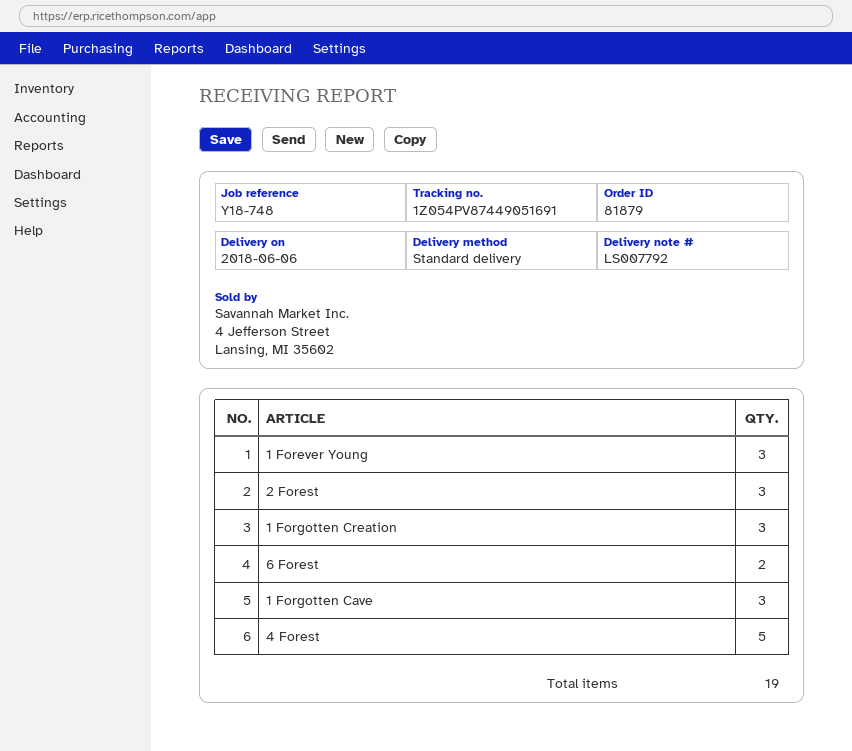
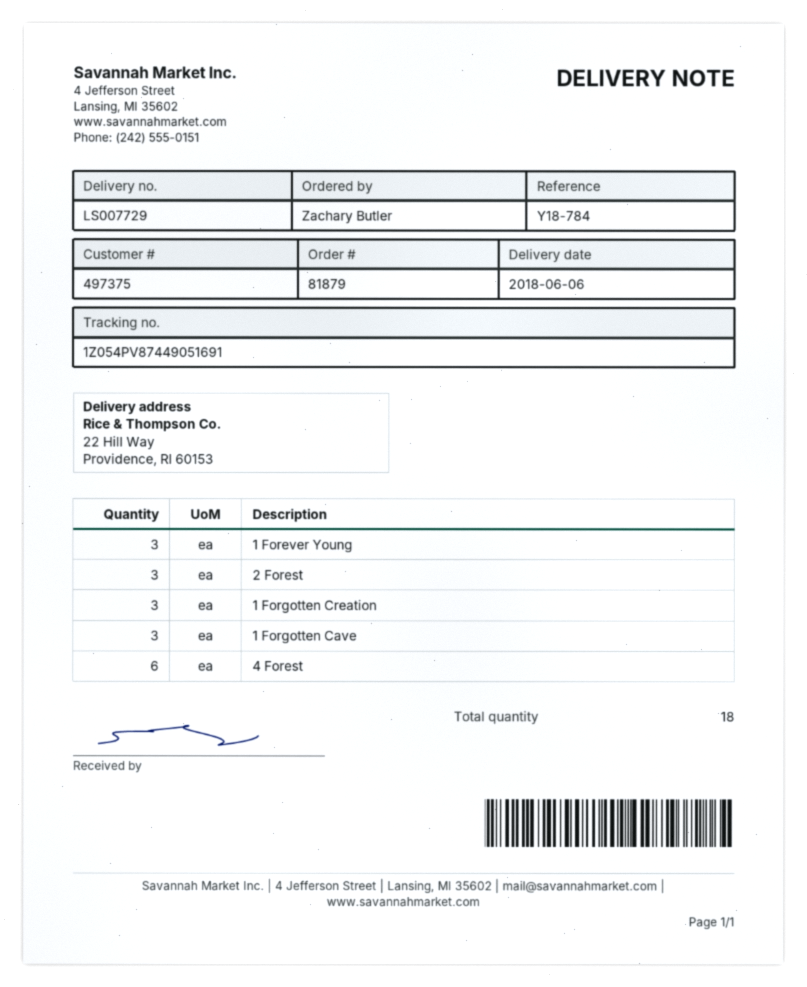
delivery note number: LS007792 -> LS007729
reference: Y18-748 -> Y18-784
6 Forest: 2 -> none
4 Forest: 5 -> 6
total quantity: 19 -> 18

